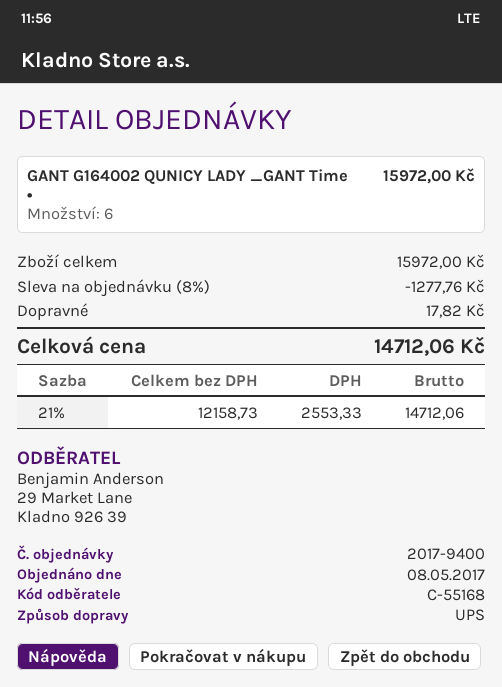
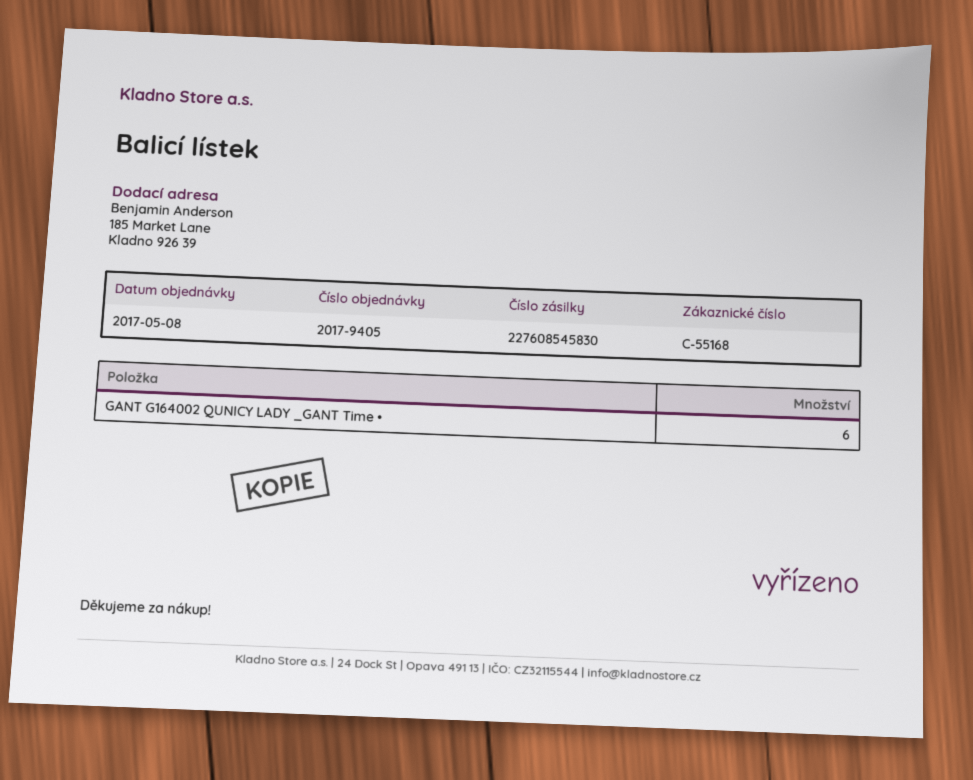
order number: 2017-9400 -> 2017-9405

